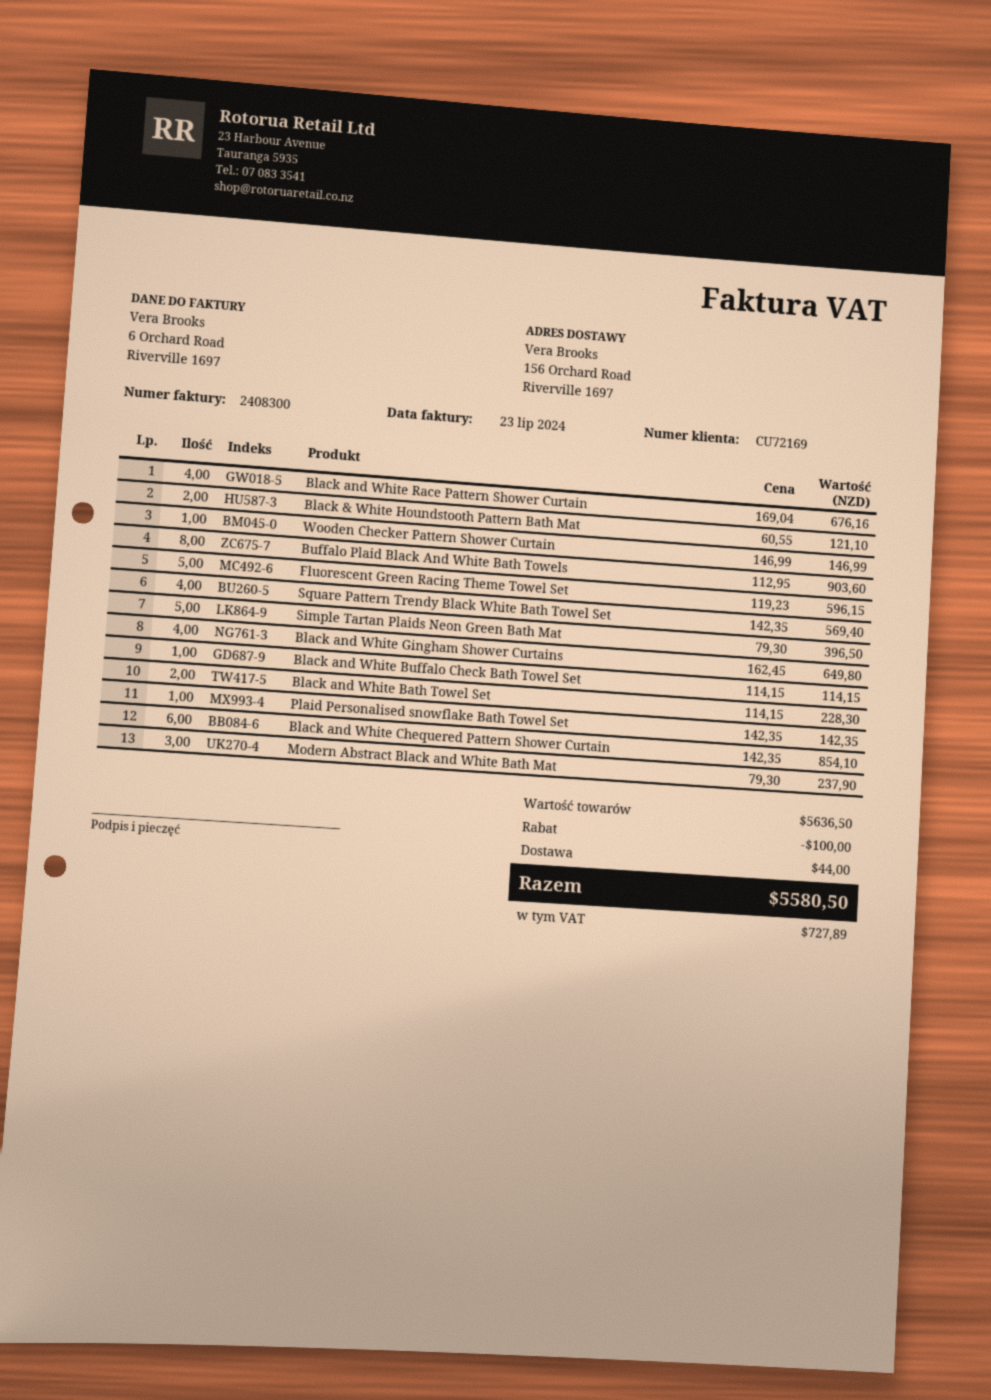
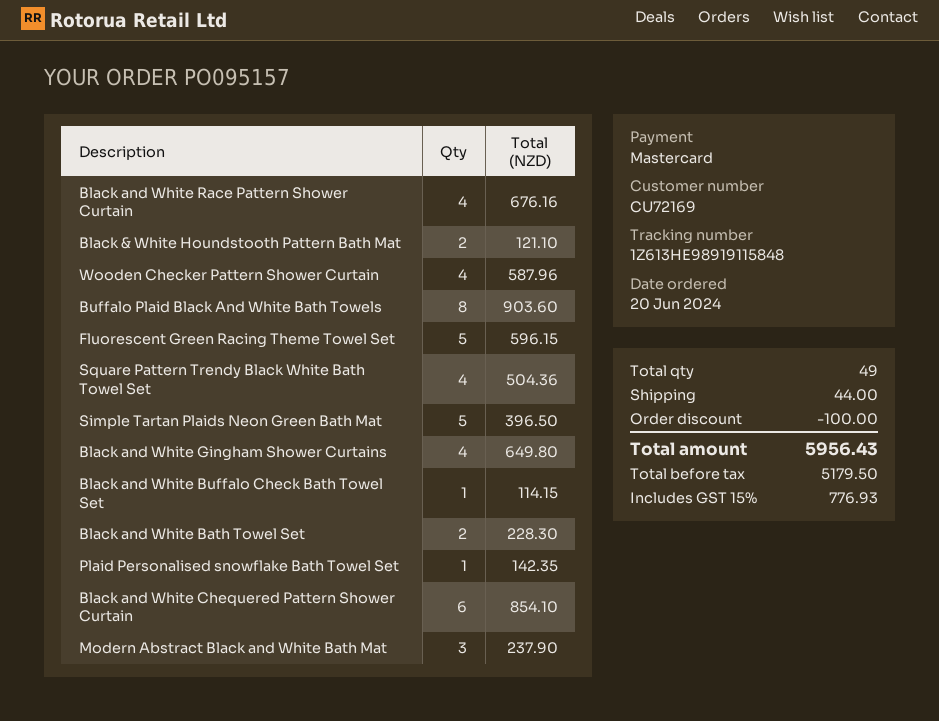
Wooden Checker Pattern Shower Curtain: 1 for 146.99 -> 4 for 587.96
Square Pattern Trendy Black White Bath Towel Set: 4 for 569.40 -> 4 for 504.36
tax: 727.89 -> 776.93
total: 5580.50 -> 5956.43

